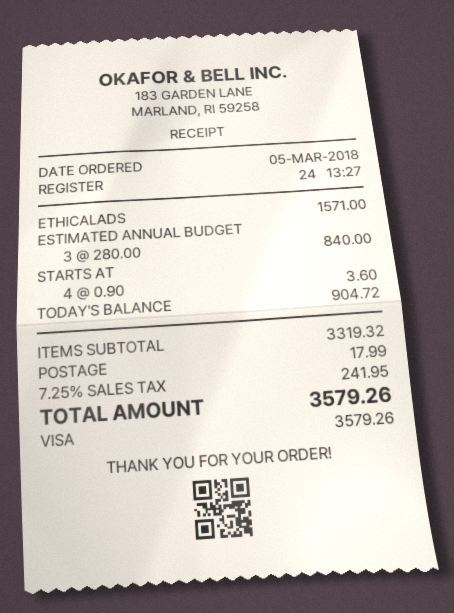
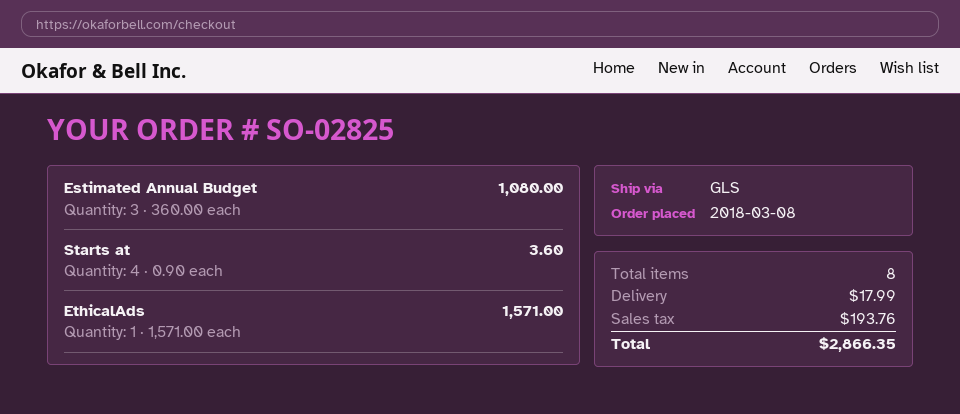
order date: 2018-03-05 -> 2018-03-08
ESTIMATED ANNUAL BUDGET: 3 x 280.00 = 840.00 -> 3 x 360.00 = 1080.00
TODAY'S BALANCE: 1 x 904.72 = 904.72 -> none
tax: 241.95 -> 193.76
total: 3579.26 -> 2866.35

